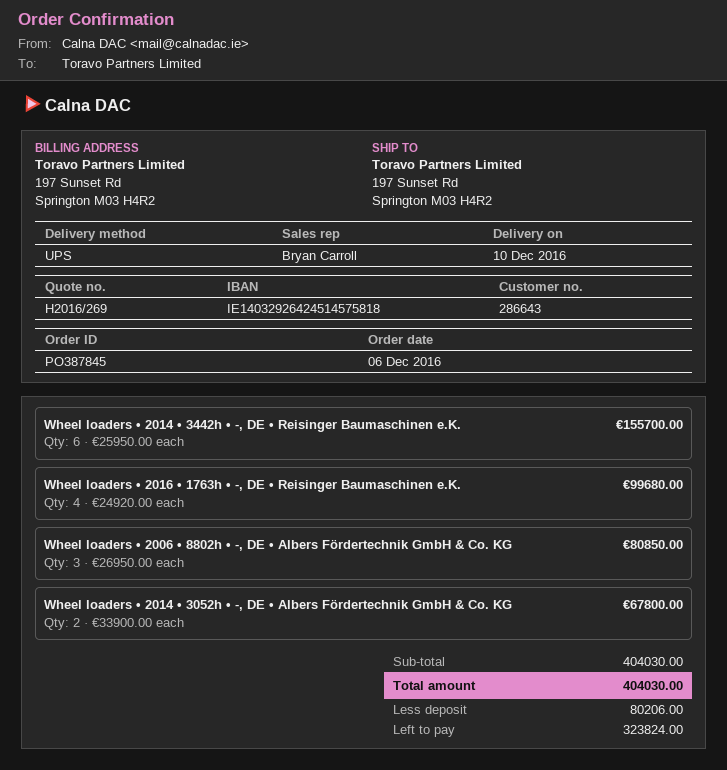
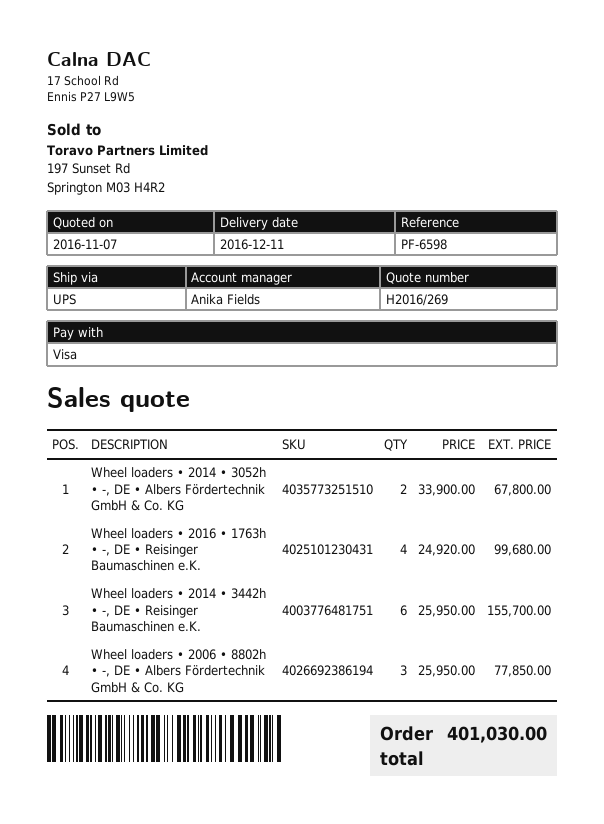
delivery date: 2016-12-10 -> 2016-12-11
sales rep: Bryan Carroll -> Anika Fields
Wheel loaders • 2006 • 8802h • -, DE • Albers Fördertechnik GmbH & Co. KG: 3 x 26950.00 = 80850.00 -> 3 x 25950.00 = 77850.00
total: 404030.00 -> 401030.00

